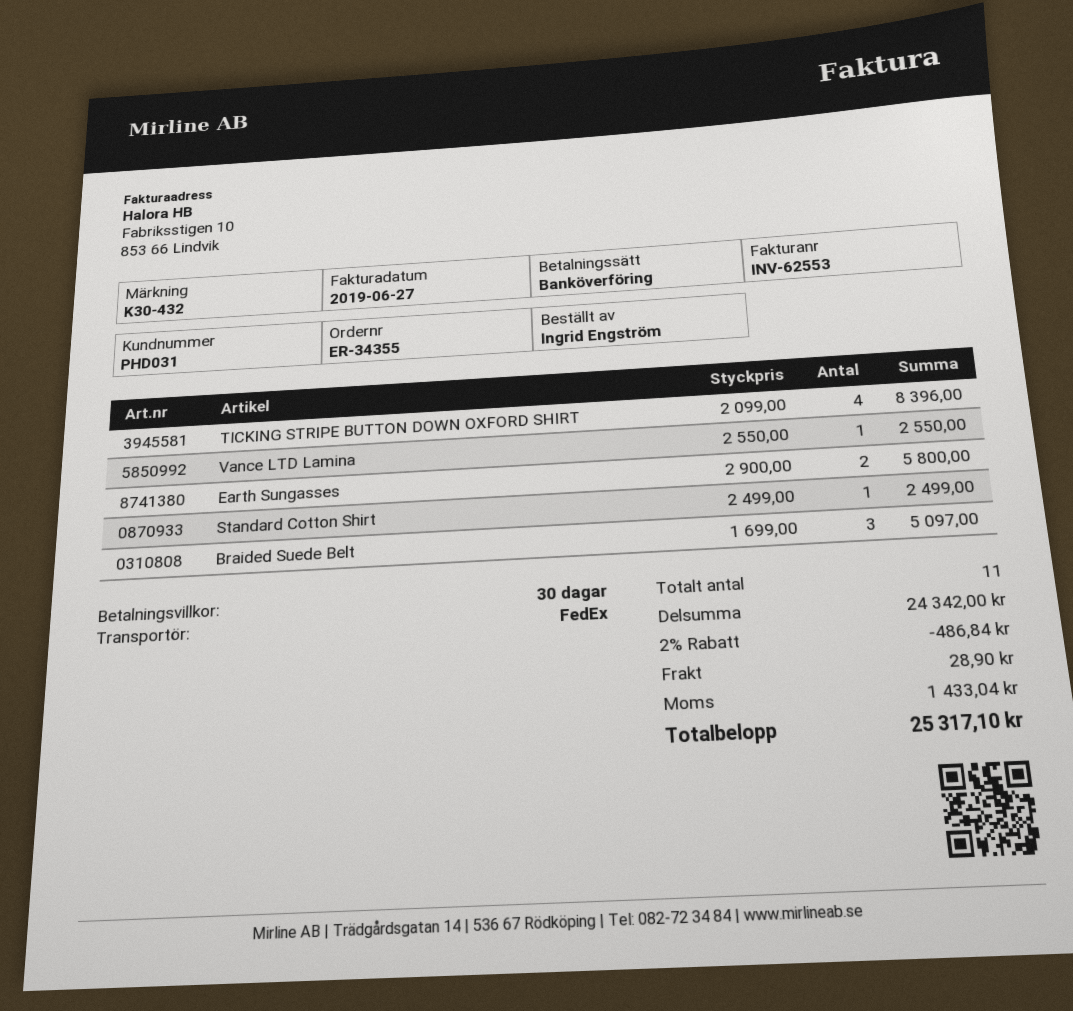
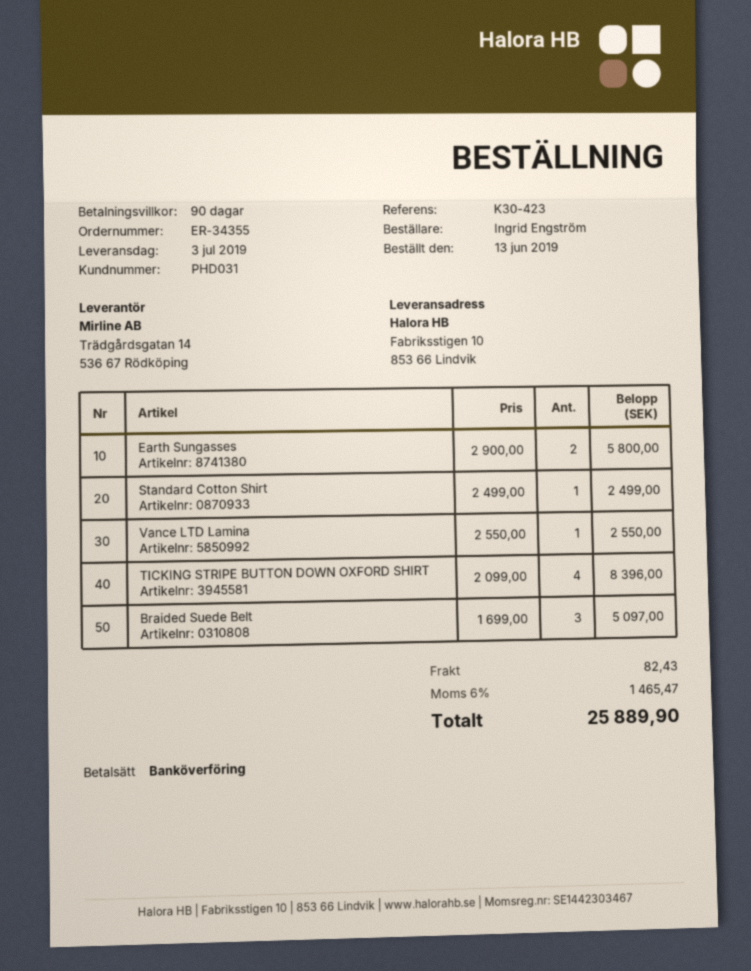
payment terms: 30 days -> 90 days
reference: K30-432 -> K30-423
discount: 2% = 486.84 -> none
shipping: 28.90 -> 82.43
tax: 1433.04 -> 1465.47
total: 25317.10 -> 25889.90

